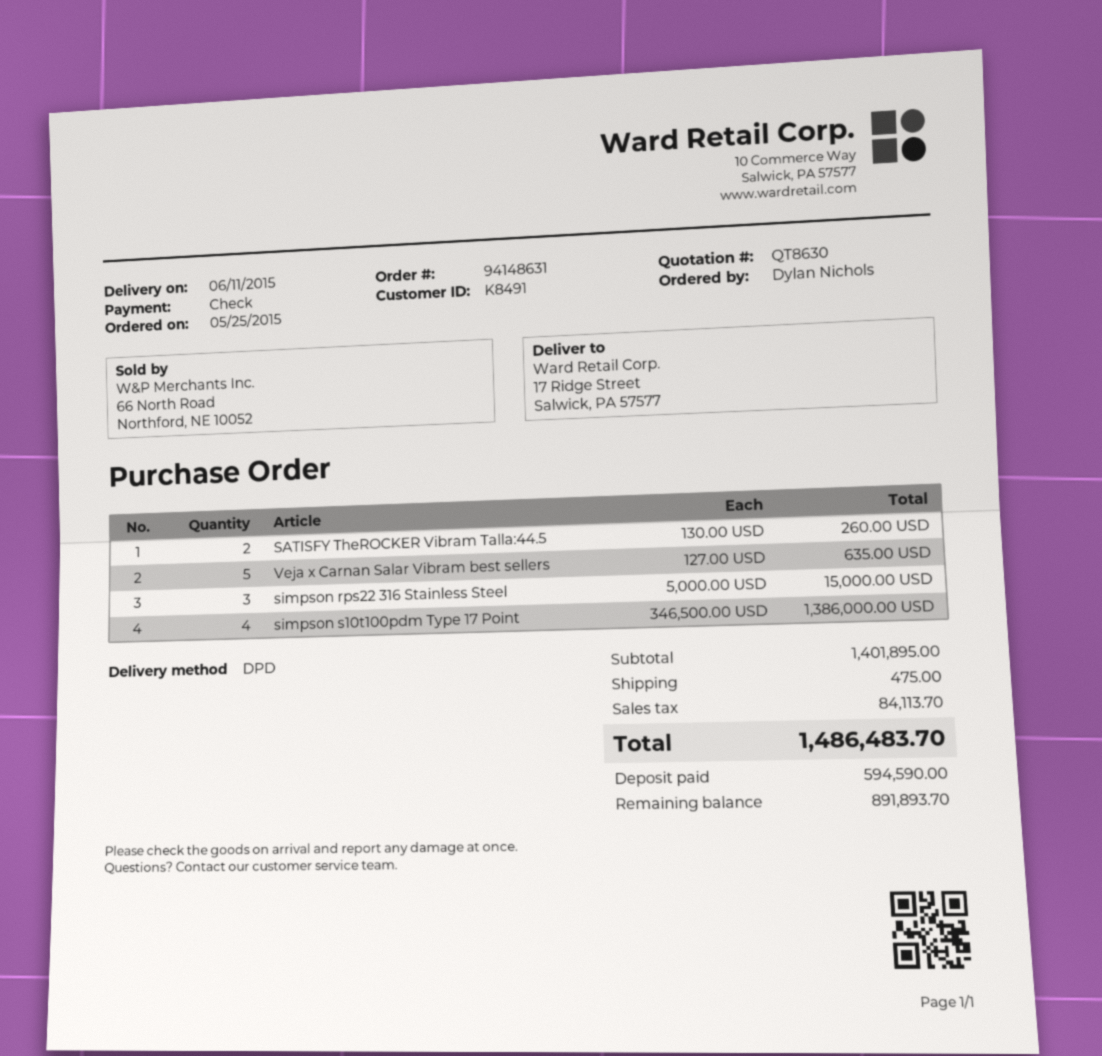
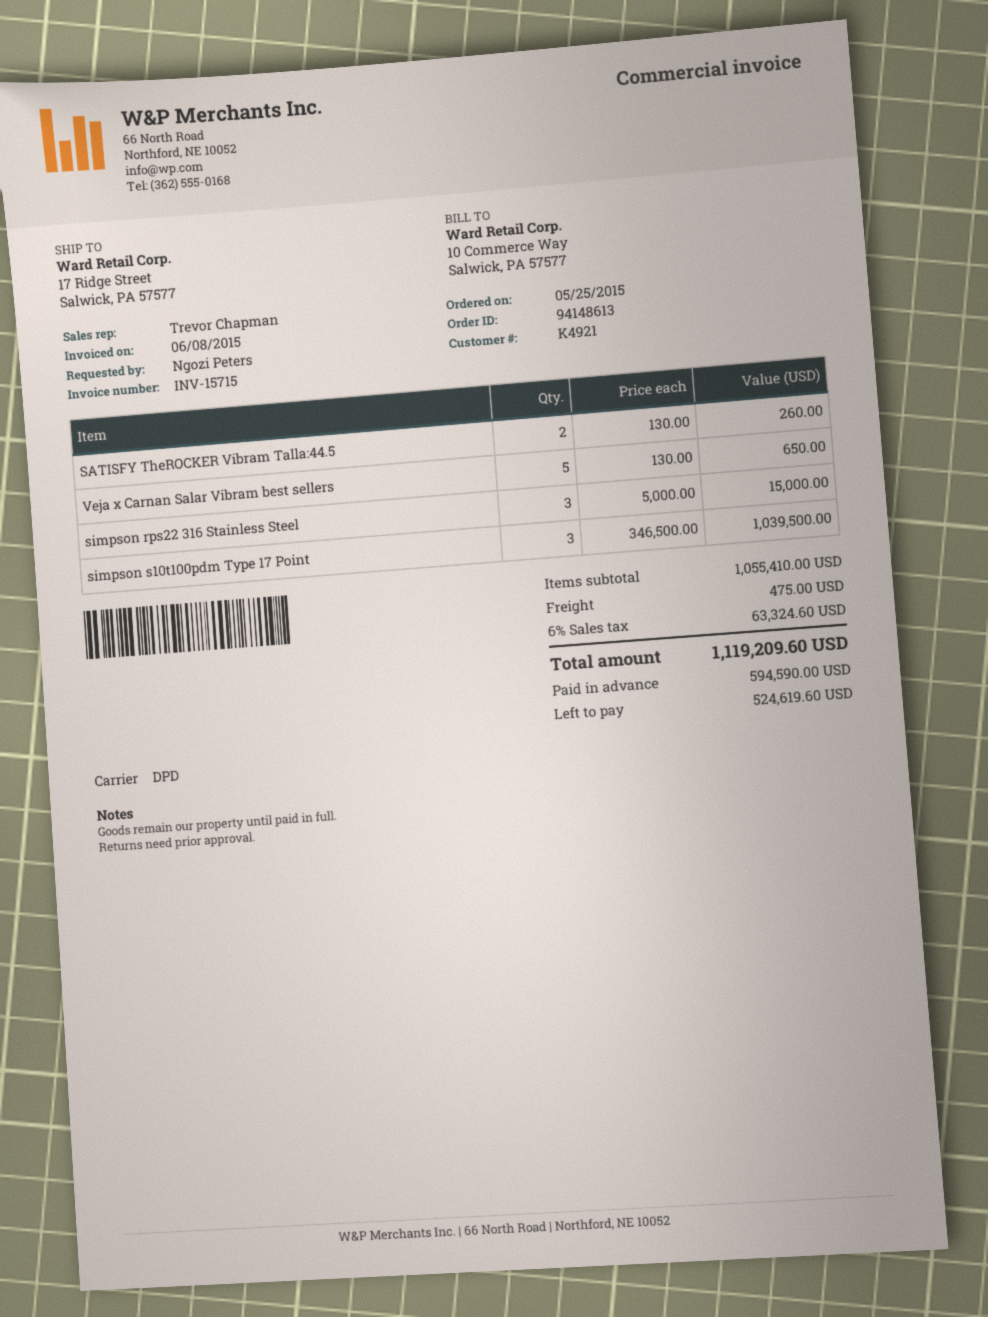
order number: 94148631 -> 94148613
customer number: K8491 -> K4921
ordered by: Dylan Nichols -> Ngozi Peters
Veja x Carnan Salar Vibram best sellers: 5 x 127.00 = 635.00 -> 5 x 130.00 = 650.00
simpson s10t100pdm Type 17 Point: 4 x 346500.00 = 1386000.00 -> 3 x 346500.00 = 1039500.00
subtotal: 1401895.00 -> 1055410.00
tax: 84113.70 -> 63324.60
total: 1486483.70 -> 1119209.60
balance: 891893.70 -> 524619.60

